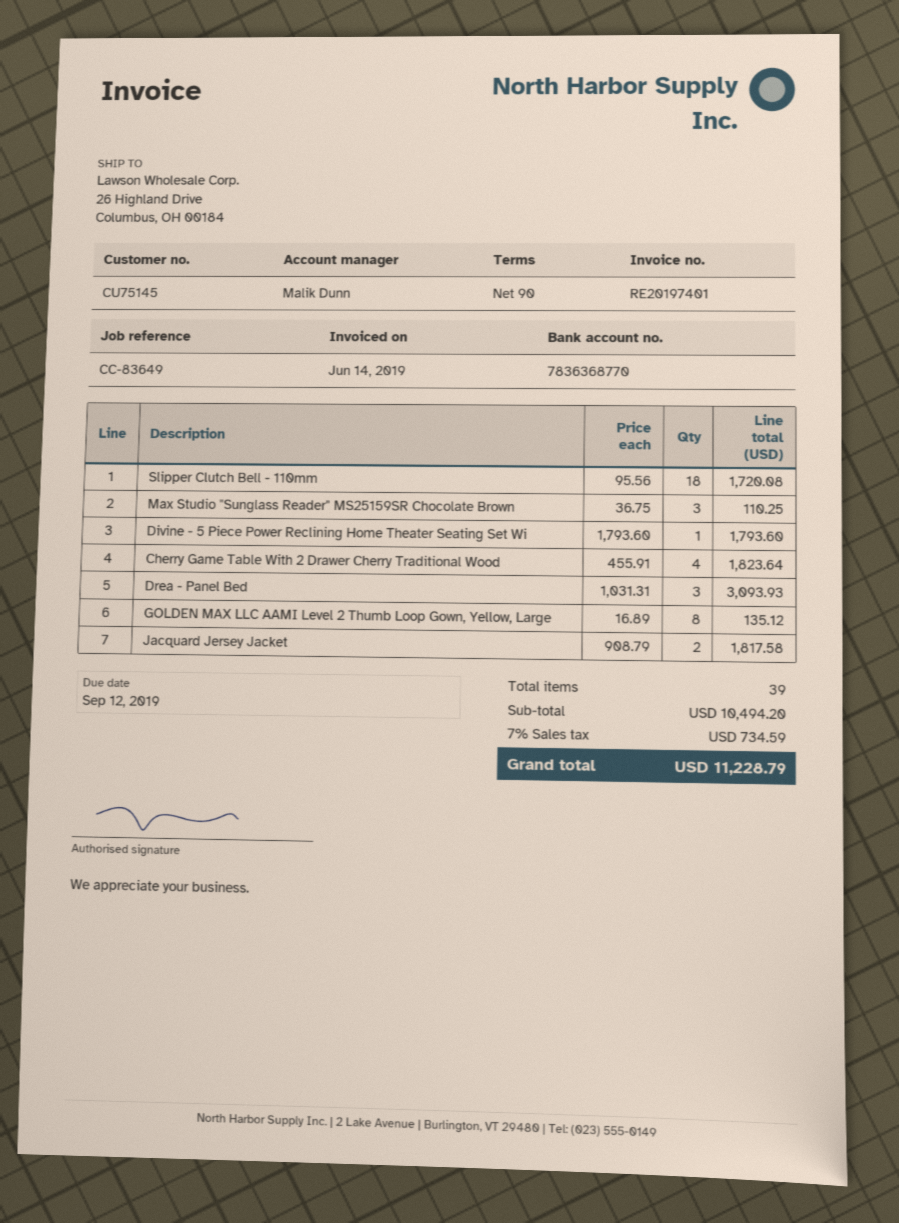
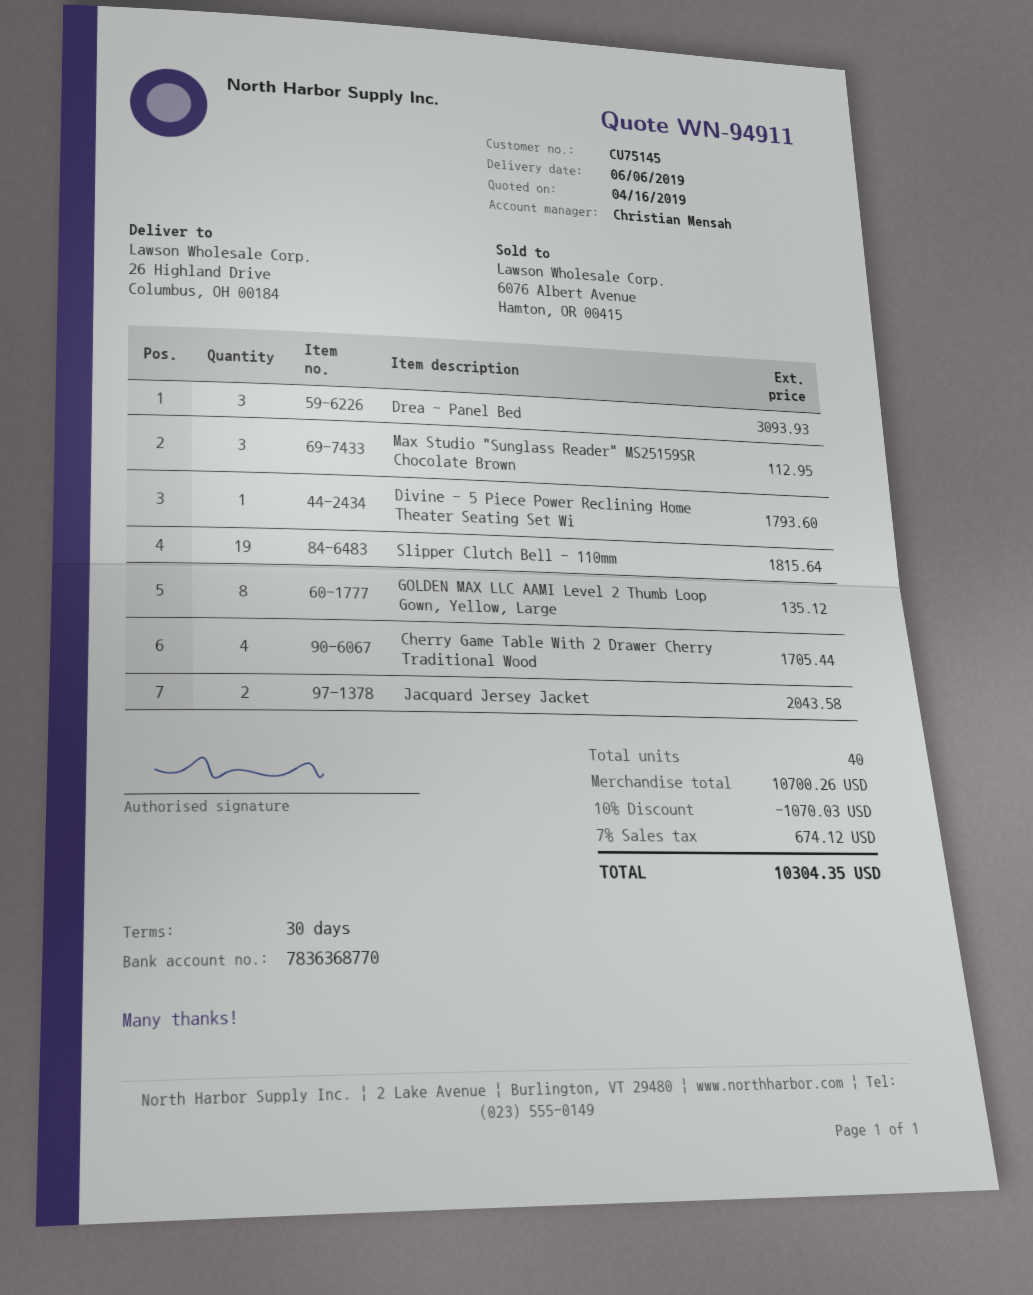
payment terms: 90 days -> 30 days
sales rep: Malik Dunn -> Christian Mensah
Slipper Clutch Bell - 110mm: 18 for 1720.08 -> 19 for 1815.64
Max Studio "Sunglass Reader" MS25159SR Chocolate Brown: 3 for 110.25 -> 3 for 112.95
Cherry Game Table With 2 Drawer Cherry Traditional Wood: 4 for 1823.64 -> 4 for 1705.44
Jacquard Jersey Jacket: 2 for 1817.58 -> 2 for 2043.58
total quantity: 39 -> 40
subtotal: 10494.20 -> 10700.26
discount: none -> 10% = 1070.03
tax: 7% = 734.59 -> 7% = 674.12
total: 11228.79 -> 10304.35

